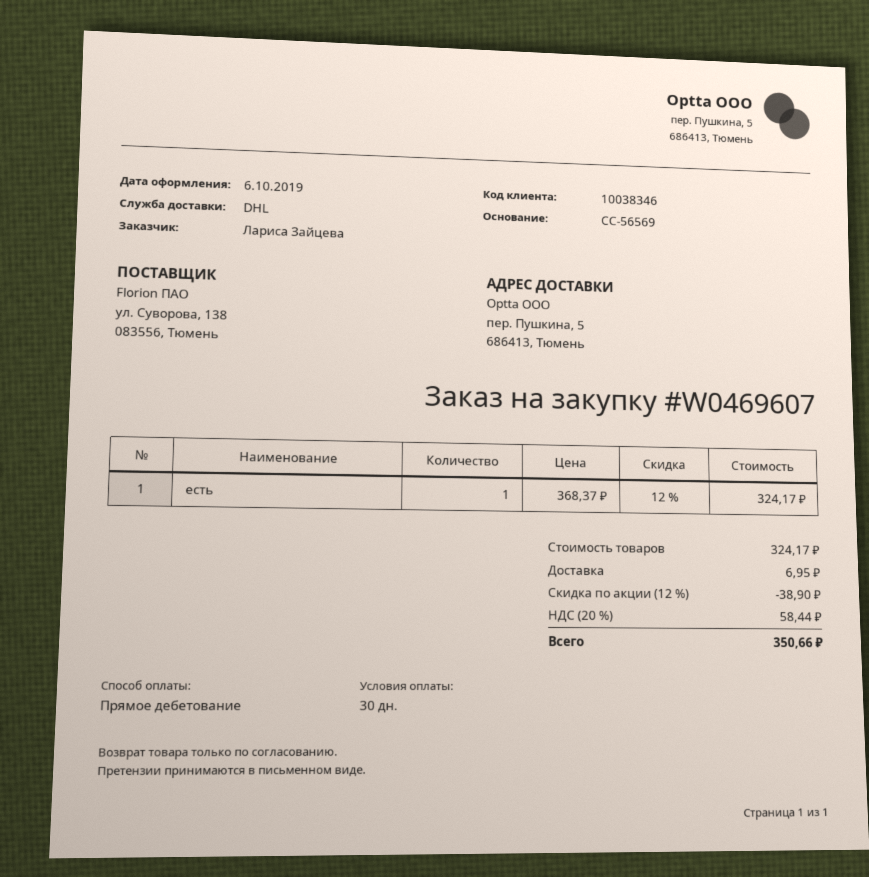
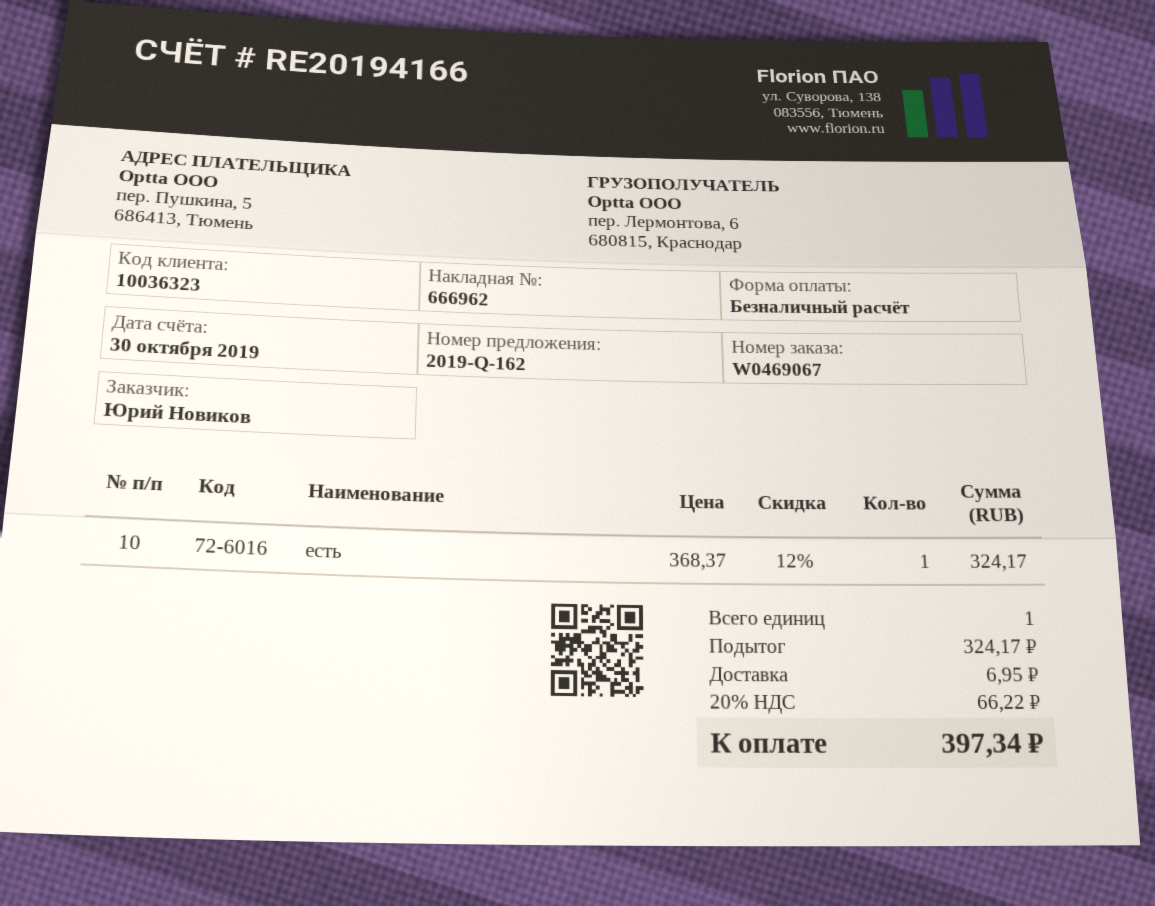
order number: W0469607 -> W0469067
customer number: 10038346 -> 10036323
ordered by: Лариса Зайцева -> Юрий Новиков
payment method: direct debit -> bank transfer
ship to: пер. Пушкина, 5, 686413, Тюмень -> пер. Лермонтова, 6, 680815, Краснодар
discount: 12% = 38.90 -> none
tax: 20% = 58.44 -> 20% = 66.22
total: 350.66 -> 397.34

